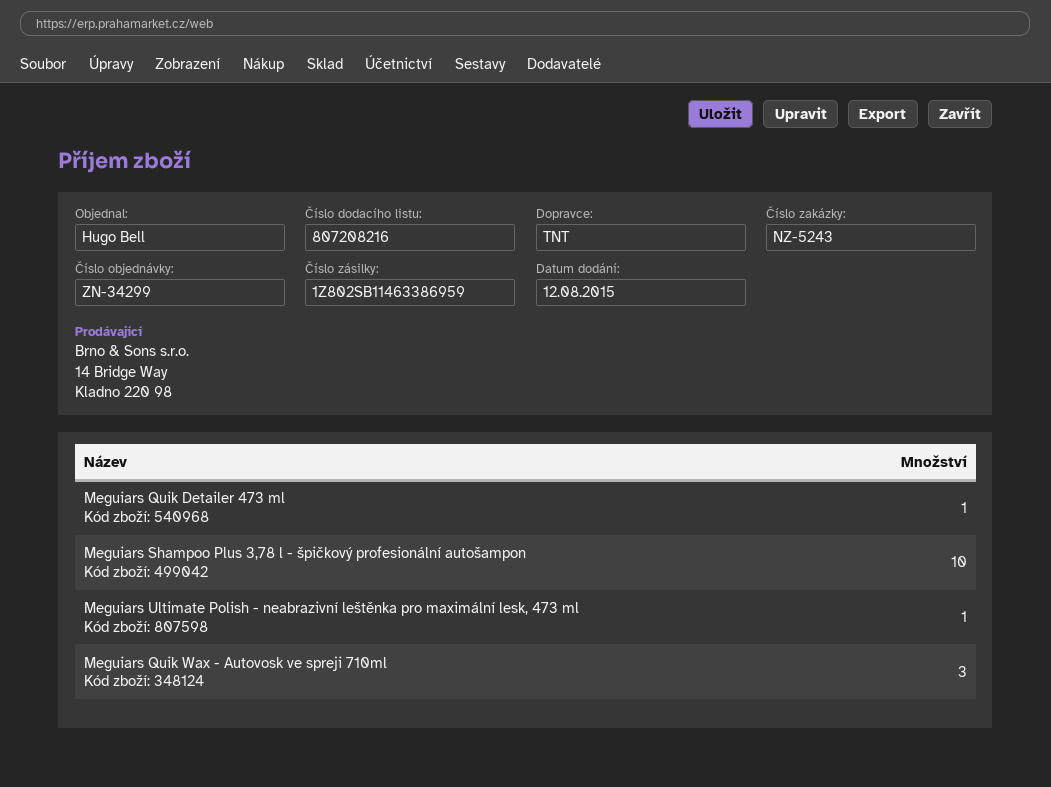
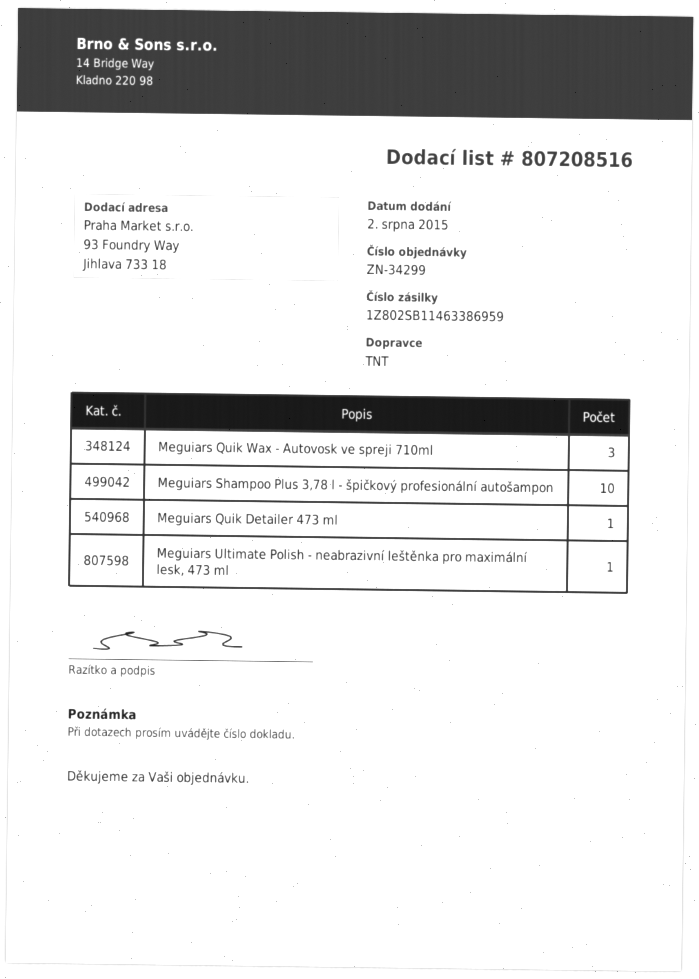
delivery note number: 807208216 -> 807208516
delivery date: 2015-08-12 -> 2015-08-02

